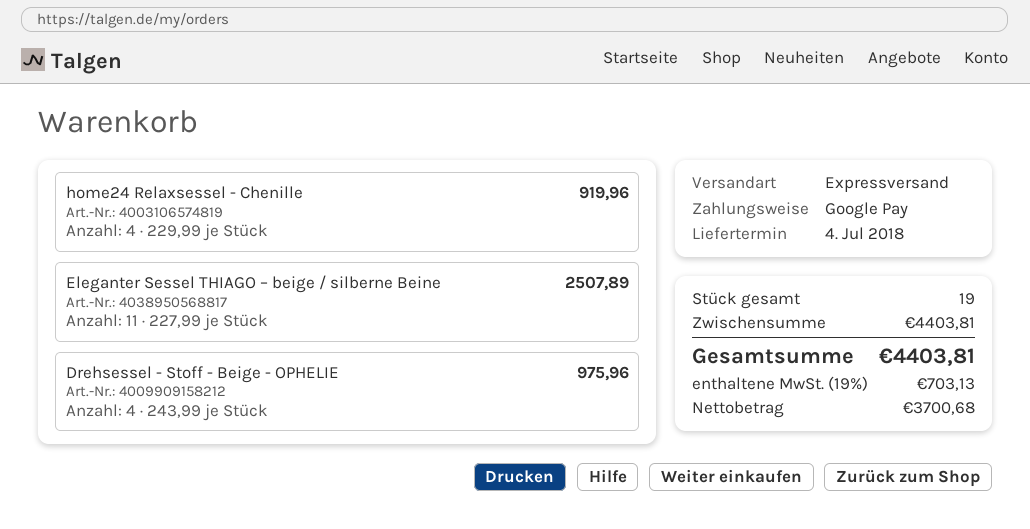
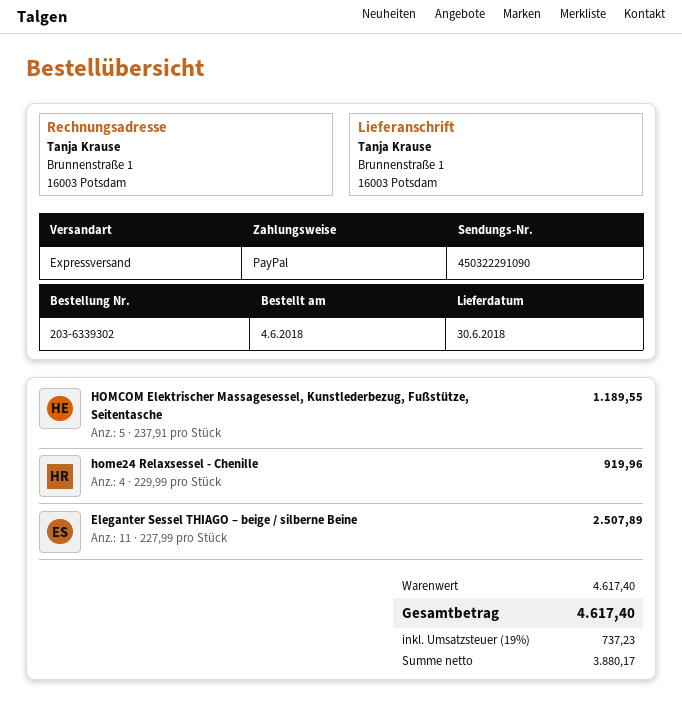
delivery date: 2018-07-04 -> 2018-06-30
payment method: Google Pay -> PayPal
Drehsessel - Stoff - Beige - OPHELIE: 4 x 243.99 = 975.96 -> none
HOMCOM Elektrischer Massagesessel, Kunstlederbezug, Fußstütze, Seitentasche: none -> 5 x 237.91 = 1189.55
subtotal: 4403.81 -> 4617.40
net: 3700.68 -> 3880.17
tax: 19% = 703.13 -> 19% = 737.23
total: 4403.81 -> 4617.40

